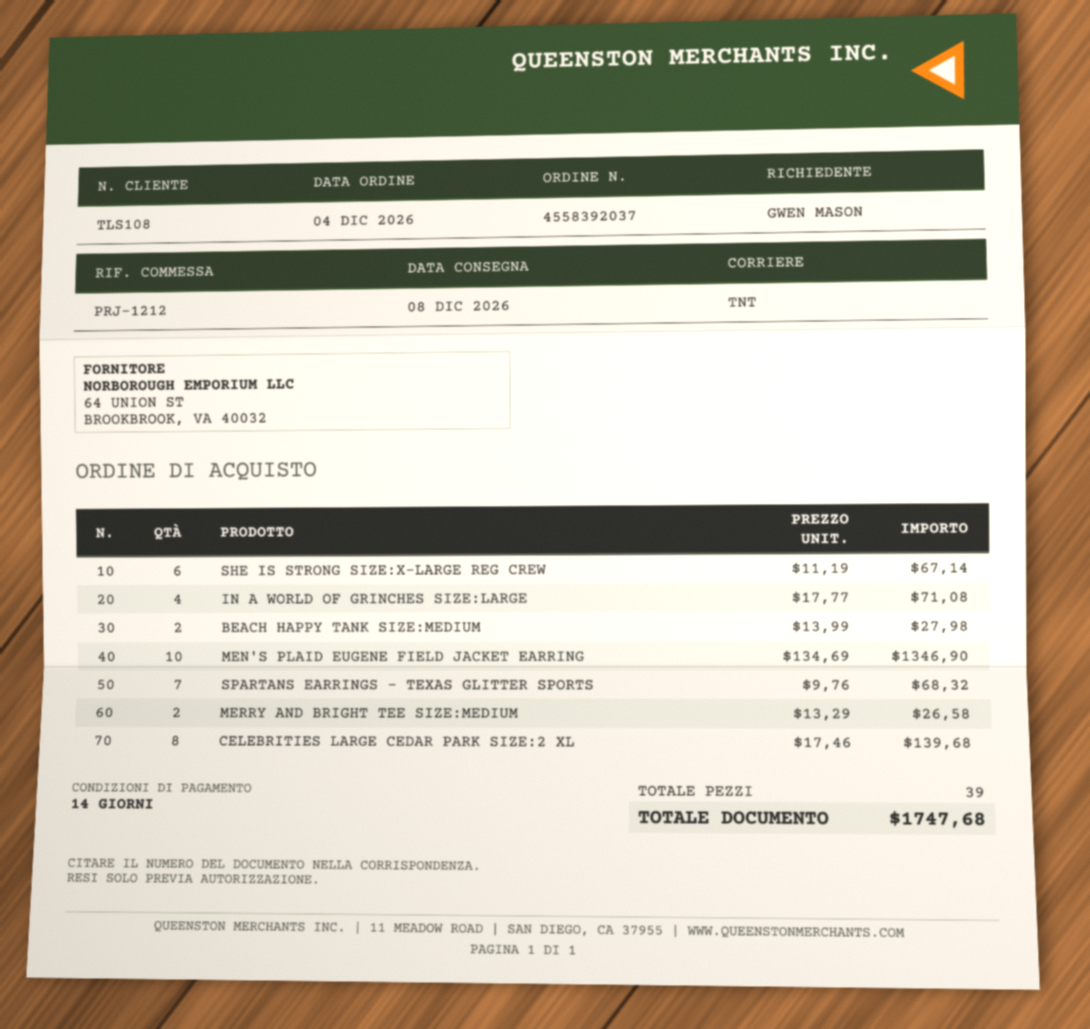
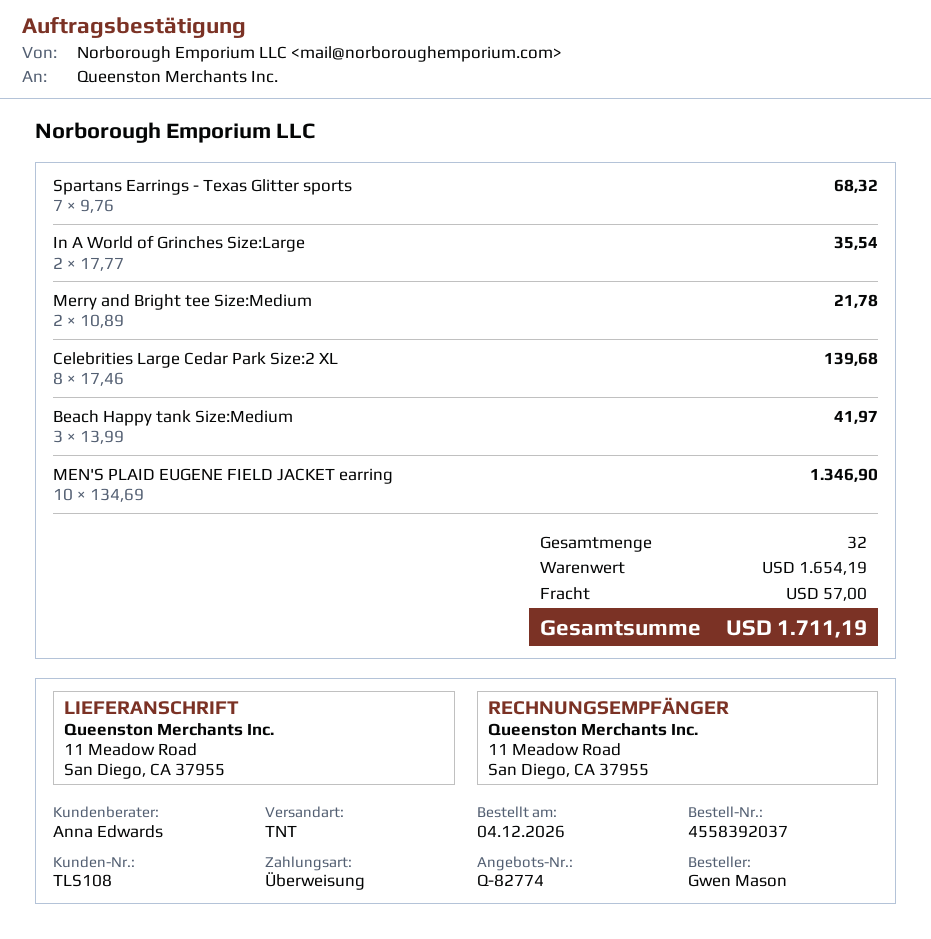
SHE IS STRONG SIZE:X-LARGE REG CREW: 6 x 11.19 = 67.14 -> none
IN A WORLD OF GRINCHES SIZE:LARGE: 4 x 17.77 = 71.08 -> 2 x 17.77 = 35.54
BEACH HAPPY TANK SIZE:MEDIUM: 2 x 13.99 = 27.98 -> 3 x 13.99 = 41.97
MERRY AND BRIGHT TEE SIZE:MEDIUM: 2 x 13.29 = 26.58 -> 2 x 10.89 = 21.78
total quantity: 39 -> 32
shipping: none -> 57.00
total: 1747.68 -> 1711.19

